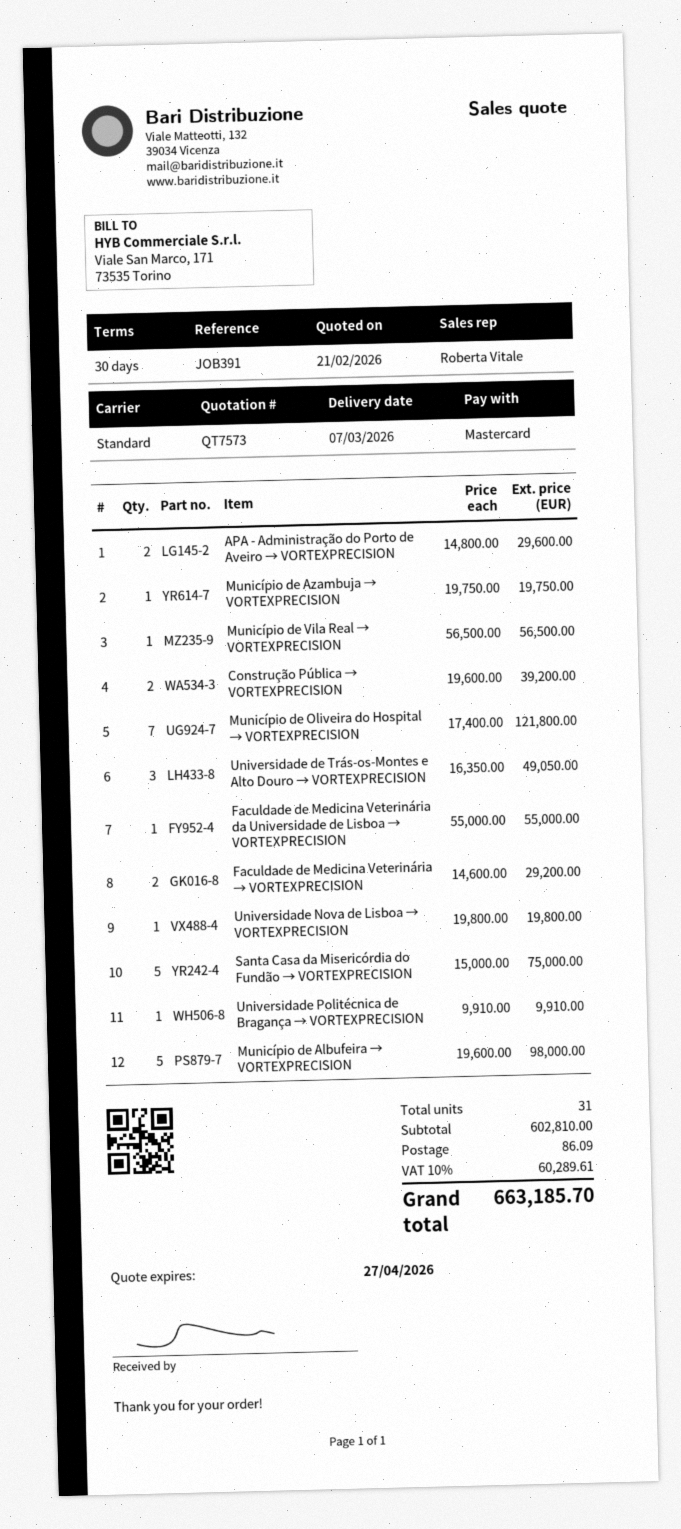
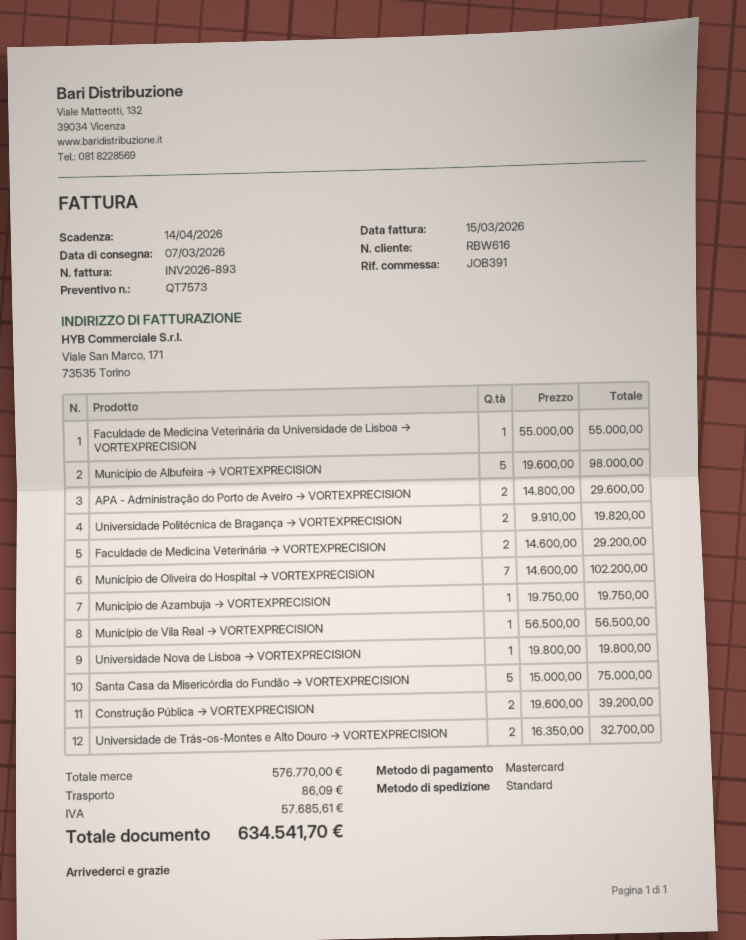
Município de Oliveira do Hospital → VORTEXPRECISION: 7 x 17400.00 = 121800.00 -> 7 x 14600.00 = 102200.00
Universidade de Trás-os-Montes e Alto Douro → VORTEXPRECISION: 3 x 16350.00 = 49050.00 -> 2 x 16350.00 = 32700.00
Universidade Politécnica de Bragança → VORTEXPRECISION: 1 x 9910.00 = 9910.00 -> 2 x 9910.00 = 19820.00
subtotal: 602810.00 -> 576770.00
tax: 60289.61 -> 57685.61
total: 663185.70 -> 634541.70

